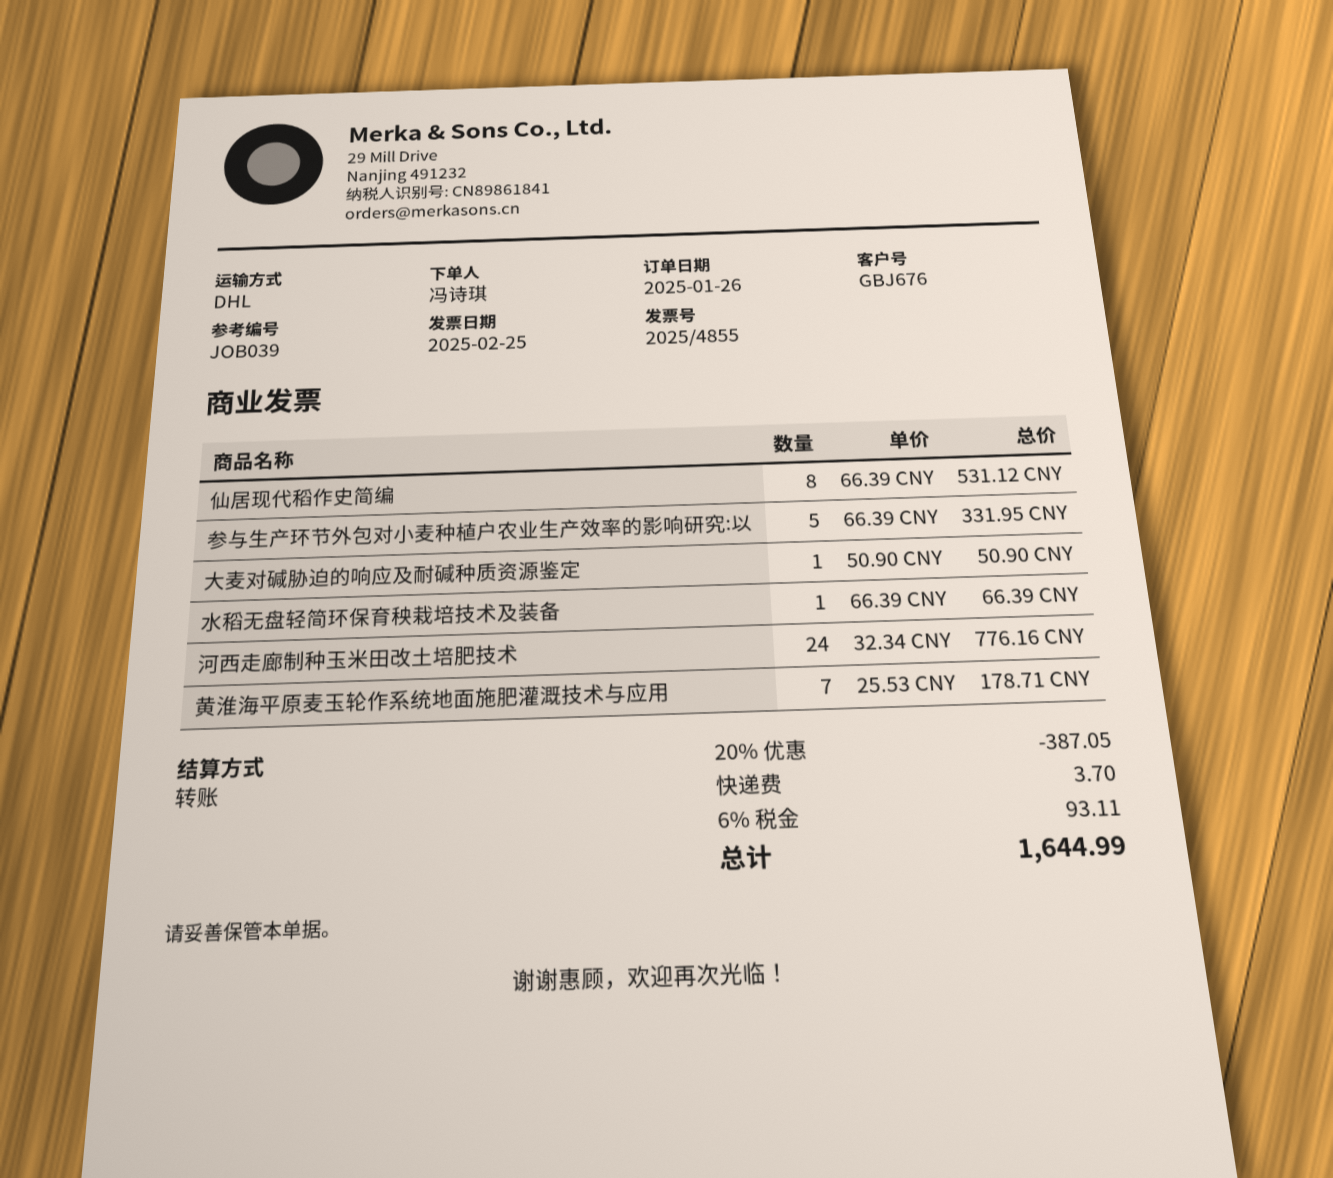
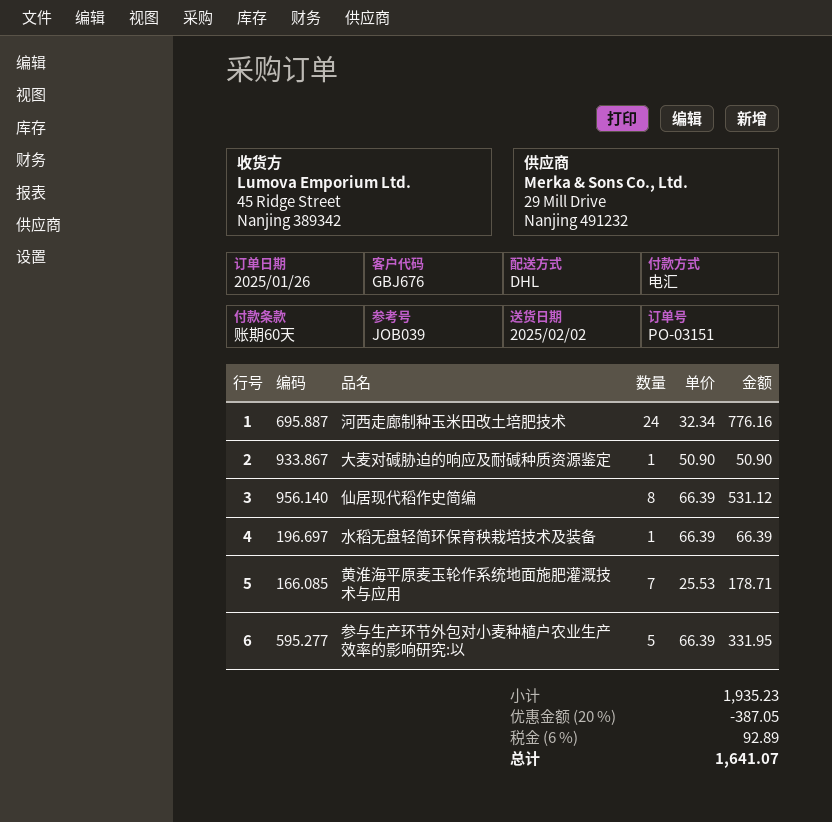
shipping: 3.70 -> none
tax: 6% = 93.11 -> 6% = 92.89
total: 1644.99 -> 1641.07

